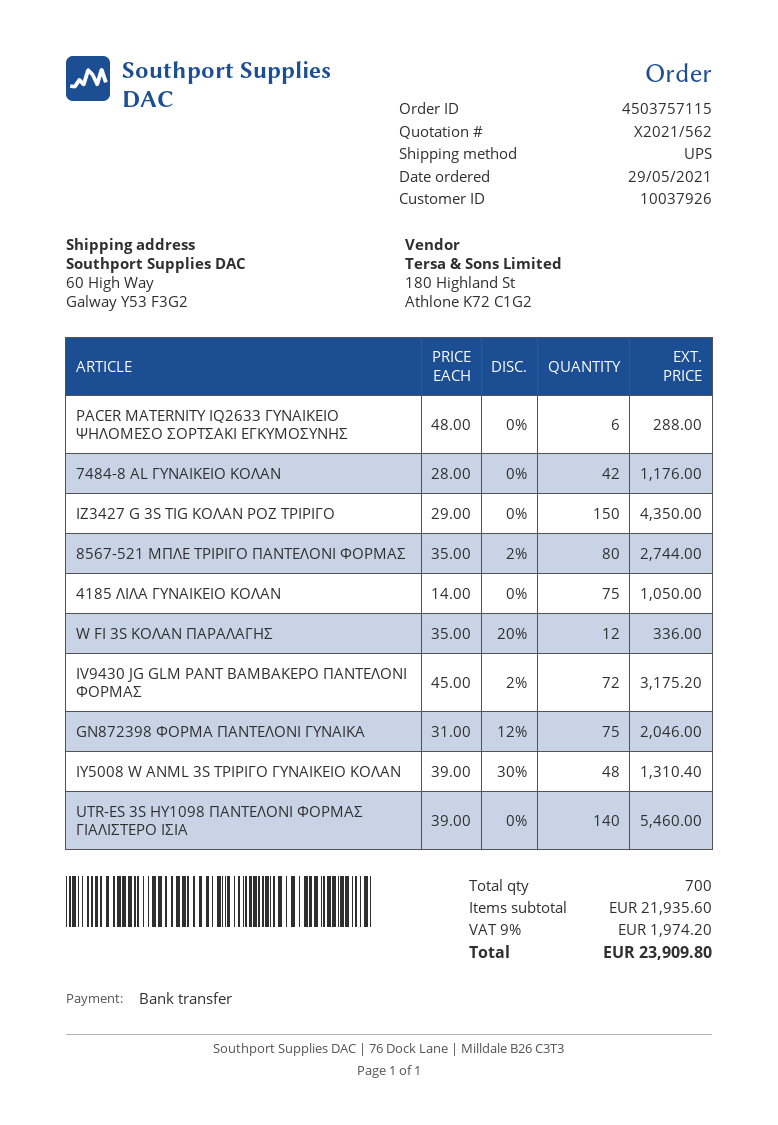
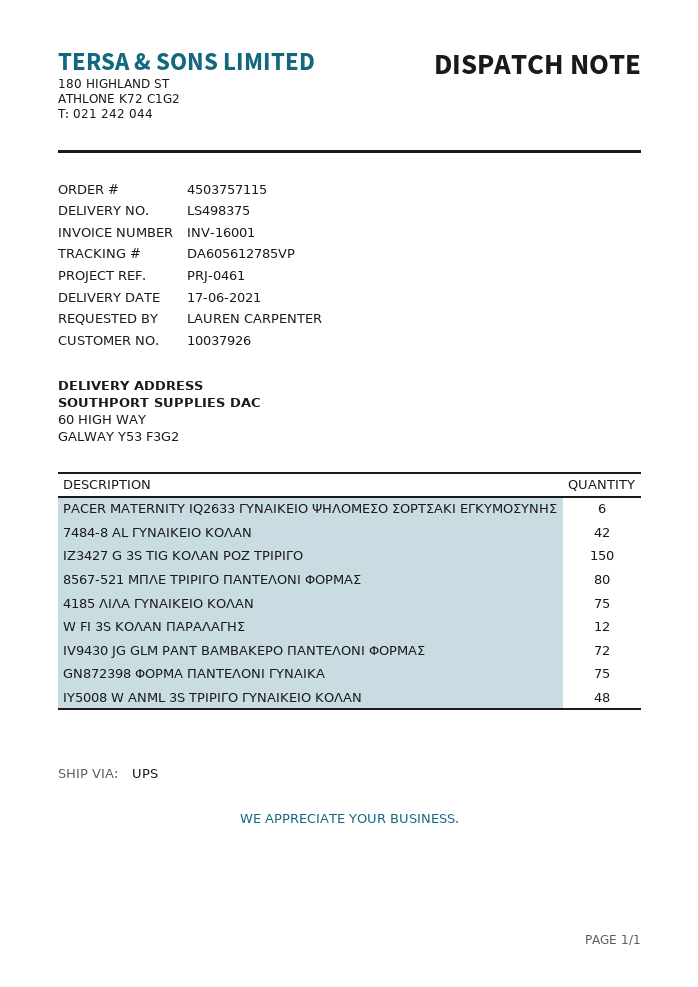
UTR-ES 3S HY1098 ΠΑΝΤΕΛΟΝΙ ΦΟΡΜΑΣ ΓΙΑΛΙΣΤΕΡΟ ΙΣΙΑ: 140 -> none

